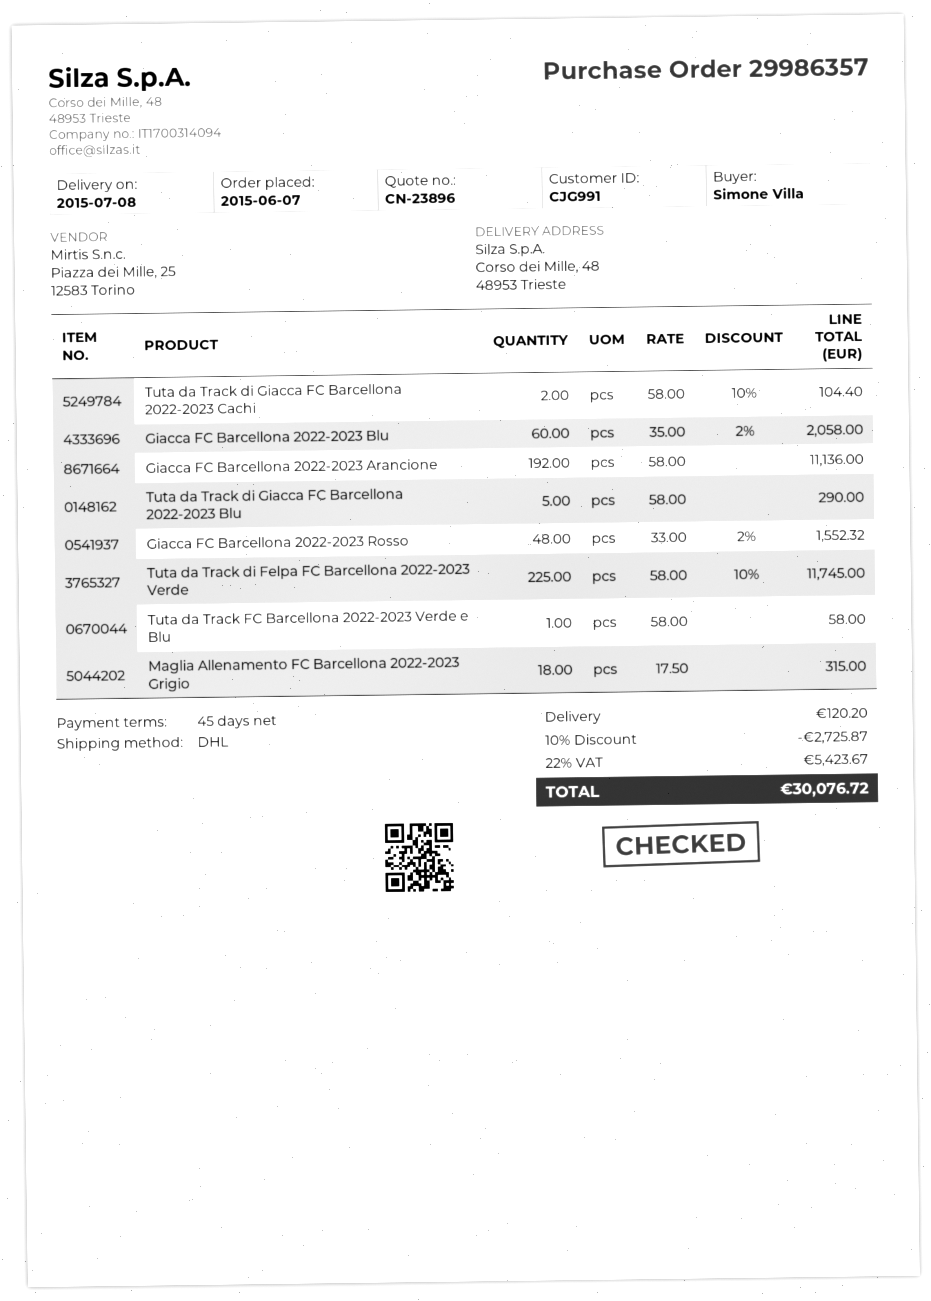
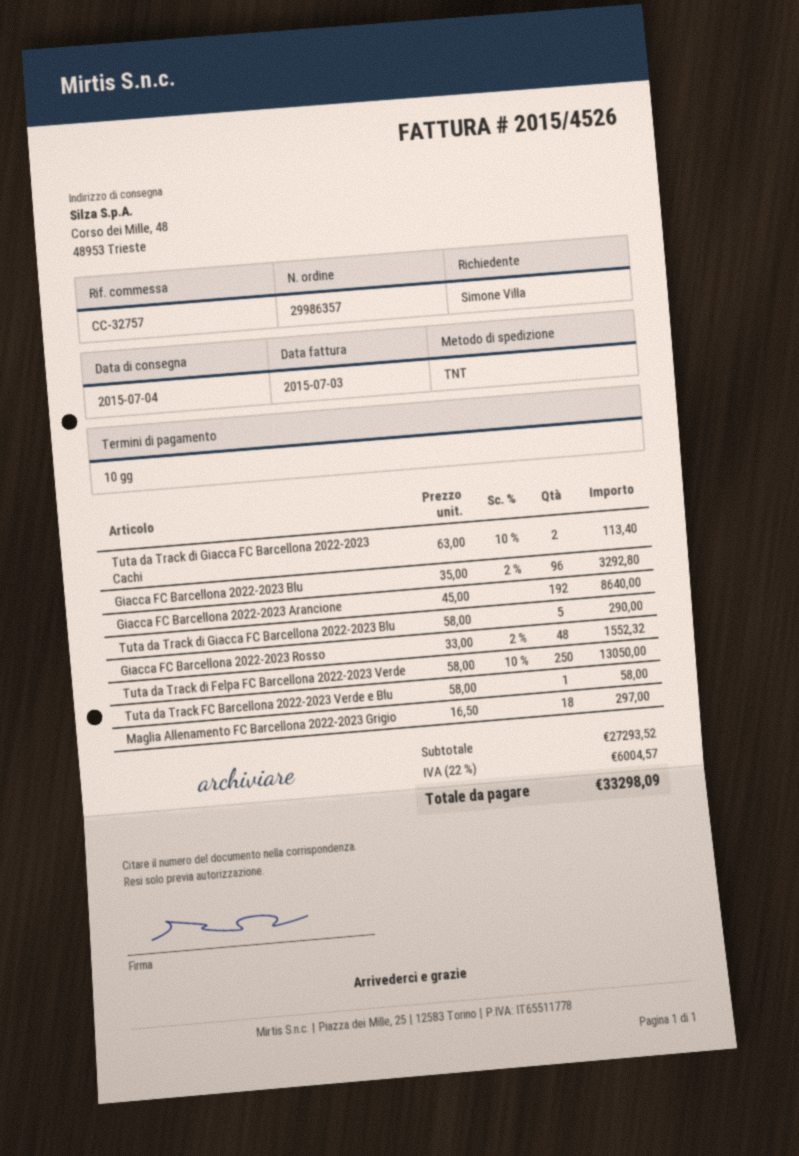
delivery date: 2015-07-08 -> 2015-07-04
payment terms: 45 days -> 10 days
shipping method: DHL -> TNT
Tuta da Track di Giacca FC Barcellona 2022-2023 Cachi: 2 x 58.00 - 10% = 104.40 -> 2 x 63.00 - 10% = 113.40
Giacca FC Barcellona 2022-2023 Blu: 60 x 35.00 - 2% = 2058.00 -> 96 x 35.00 - 2% = 3292.80
Giacca FC Barcellona 2022-2023 Arancione: 192 x 58.00 = 11136.00 -> 192 x 45.00 = 8640.00
Tuta da Track di Felpa FC Barcellona 2022-2023 Verde: 225 x 58.00 - 10% = 11745.00 -> 250 x 58.00 - 10% = 13050.00
Maglia Allenamento FC Barcellona 2022-2023 Grigio: 18 x 17.50 = 315.00 -> 18 x 16.50 = 297.00
discount: 10% = 2725.87 -> none
shipping: 120.20 -> none
tax: 22% = 5423.67 -> 22% = 6004.57
total: 30076.72 -> 33298.09

